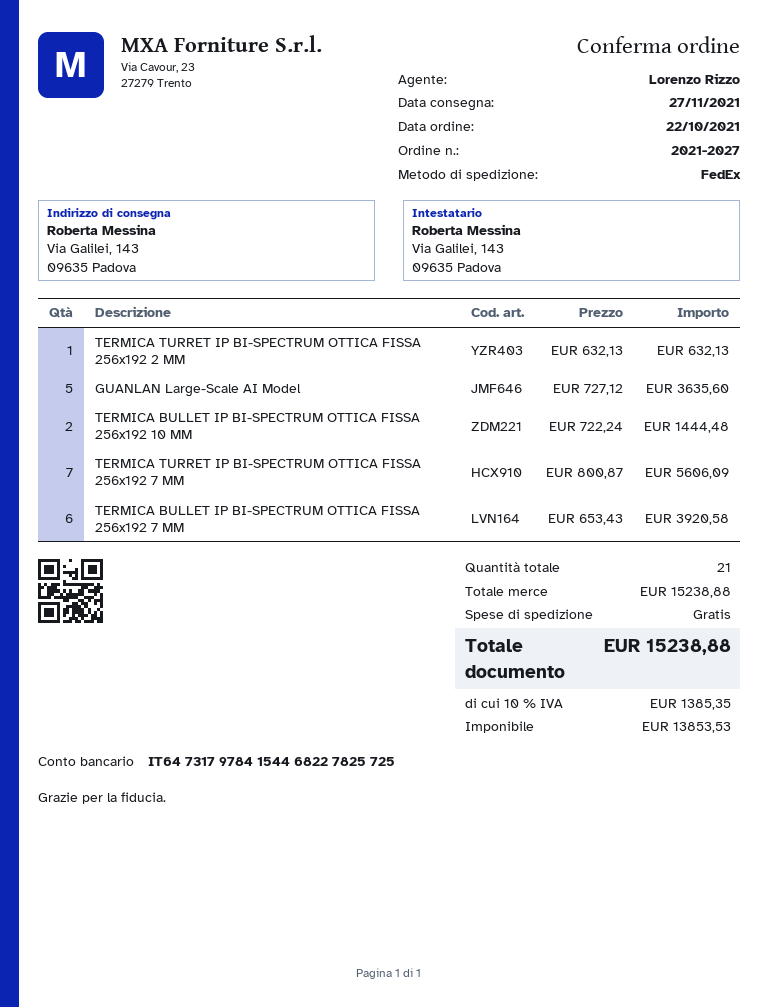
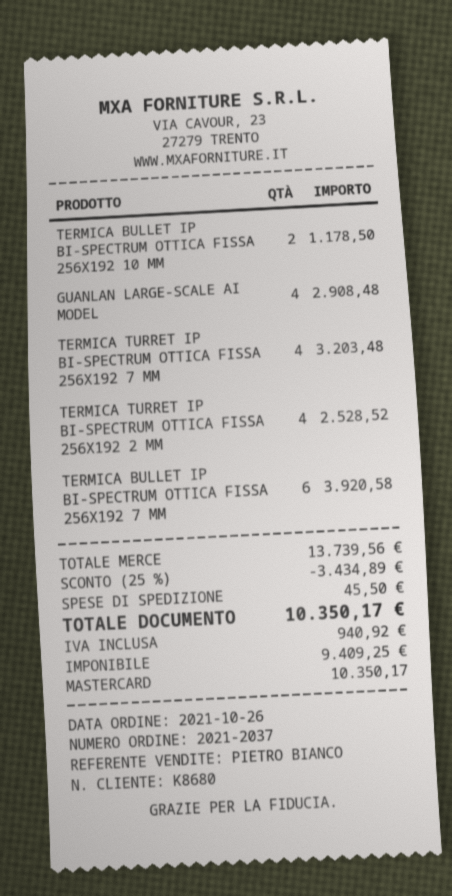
order number: 2021-2027 -> 2021-2037
order date: 2021-10-22 -> 2021-10-26
sales rep: Lorenzo Rizzo -> PIETRO BIANCO
TERMICA TURRET IP BI-SPECTRUM OTTICA FISSA 256x192 2 MM: 1 for 632.13 -> 4 for 2528.52
GUANLAN Large-Scale AI Model: 5 for 3635.60 -> 4 for 2908.48
TERMICA BULLET IP BI-SPECTRUM OTTICA FISSA 256x192 10 MM: 2 for 1444.48 -> 2 for 1178.50
TERMICA TURRET IP BI-SPECTRUM OTTICA FISSA 256x192 7 MM: 7 for 5606.09 -> 4 for 3203.48
subtotal: 15238.88 -> 13739.56
discount: none -> 25% = 3434.89
shipping: 0.00 -> 45.50
net: 13853.53 -> 9409.25
tax: 1385.35 -> 940.92
total: 15238.88 -> 10350.17

